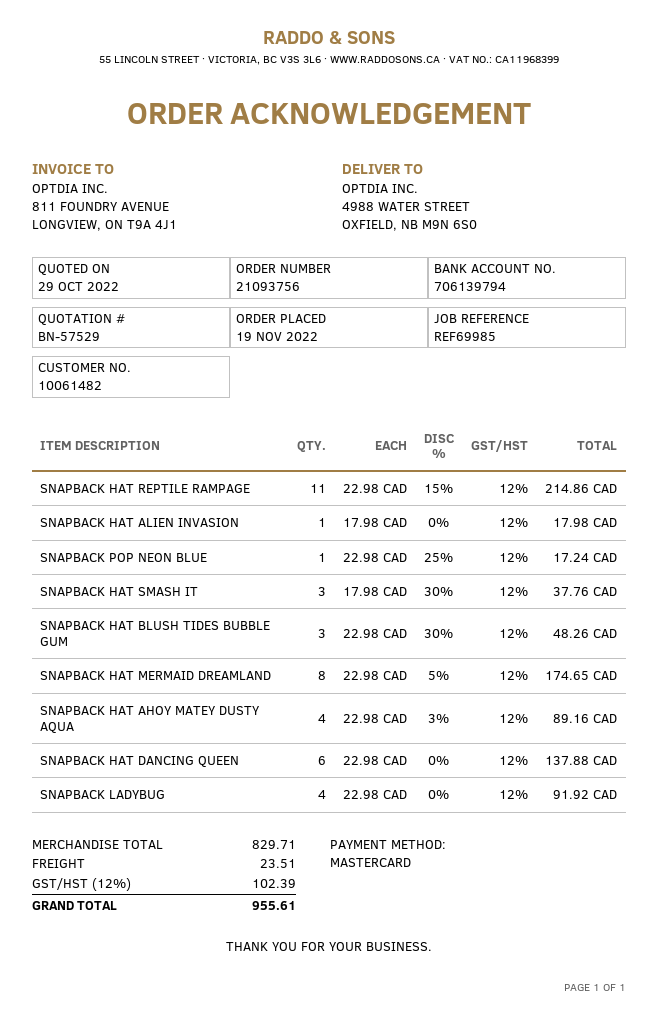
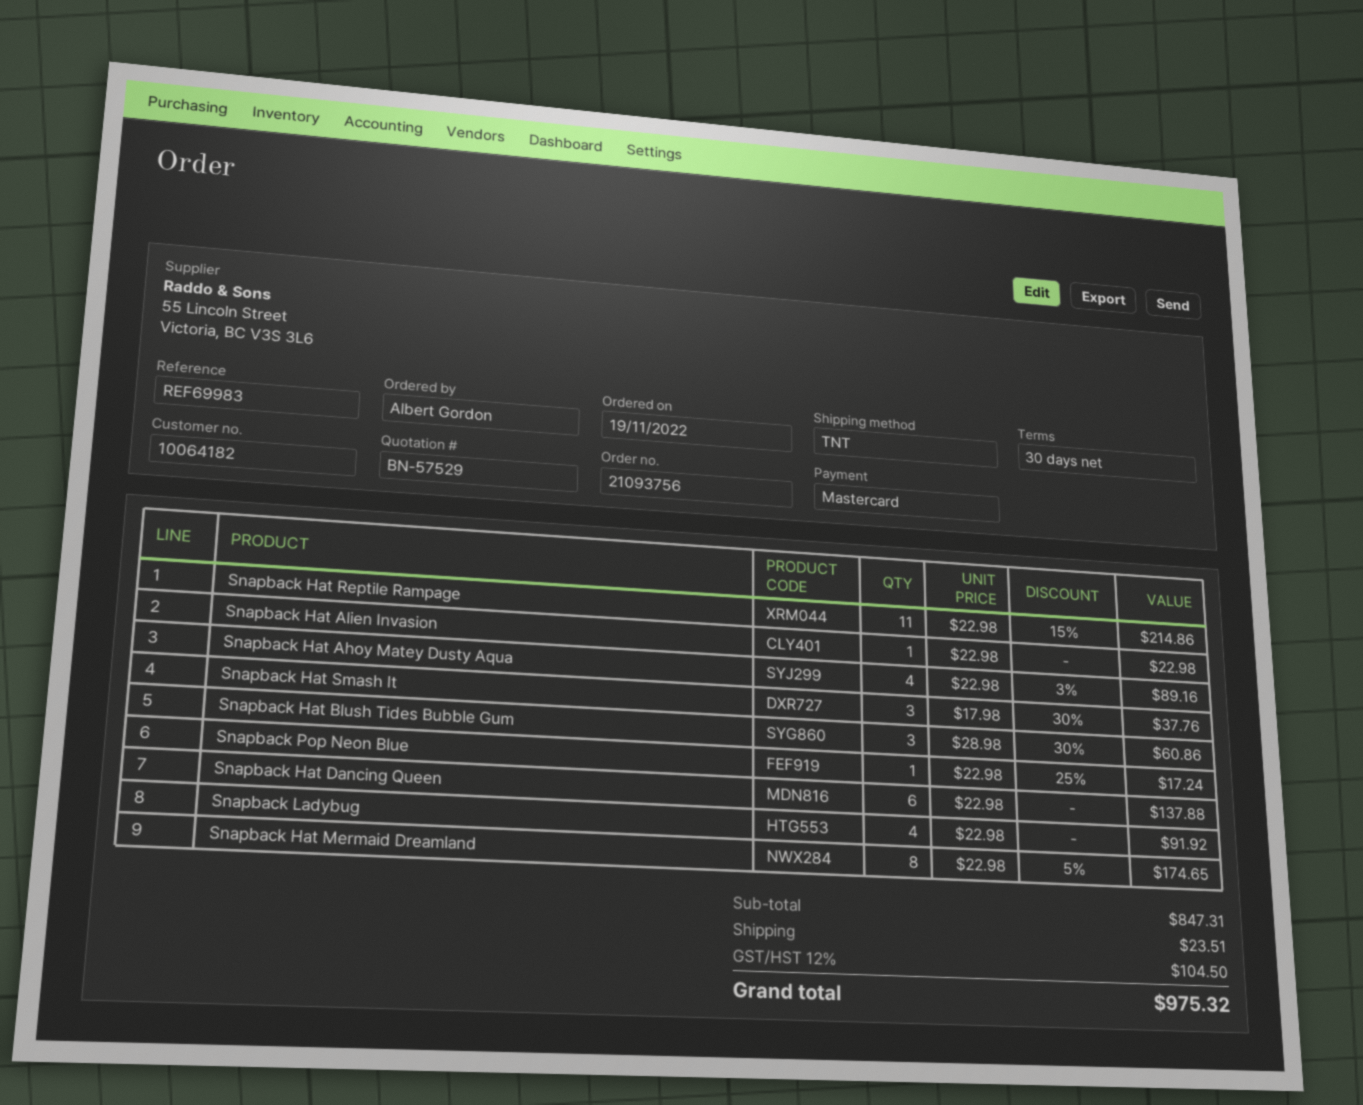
customer number: 10061482 -> 10064182
reference: REF69985 -> REF69983
SNAPBACK HAT ALIEN INVASION: 1 x 17.98 = 17.98 -> 1 x 22.98 = 22.98
SNAPBACK HAT BLUSH TIDES BUBBLE GUM: 3 x 22.98 - 30% = 48.26 -> 3 x 28.98 - 30% = 60.86
subtotal: 829.71 -> 847.31
tax: 12% = 102.39 -> 12% = 104.50
total: 955.61 -> 975.32

